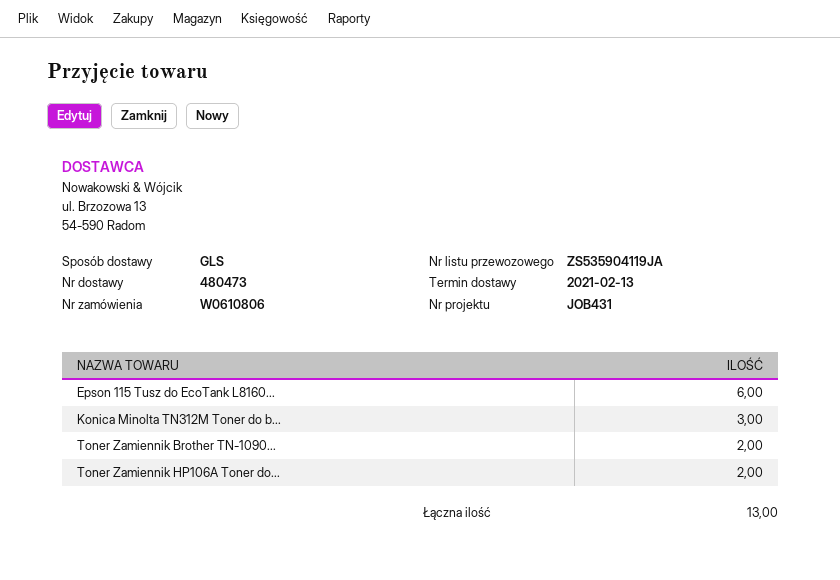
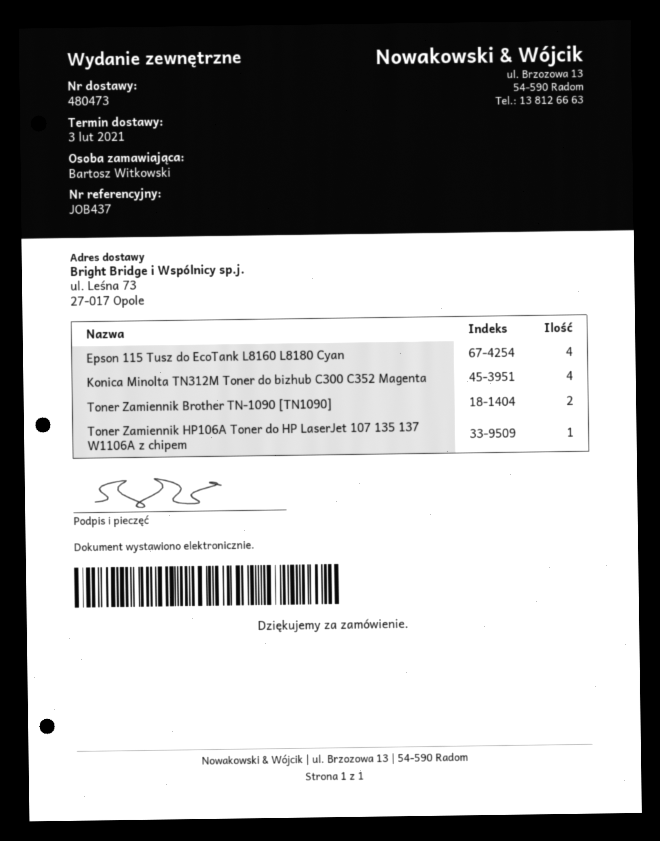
delivery date: 2021-02-13 -> 2021-02-03
reference: JOB431 -> JOB437
Epson 115 Tusz do EcoTank L8160...: 6 -> 4
Konica Minolta TN312M Toner do b...: 3 -> 4
Toner Zamiennik HP106A Toner do...: 2 -> 1

